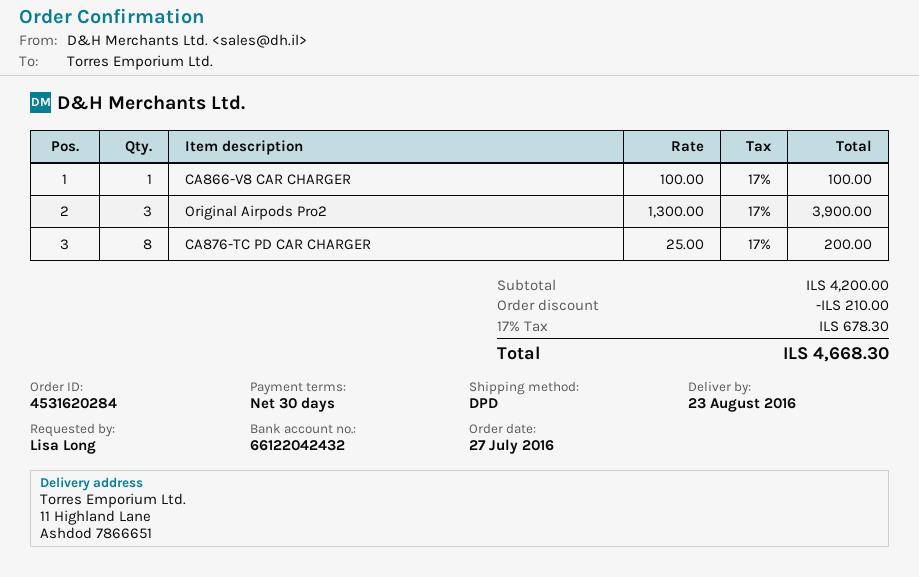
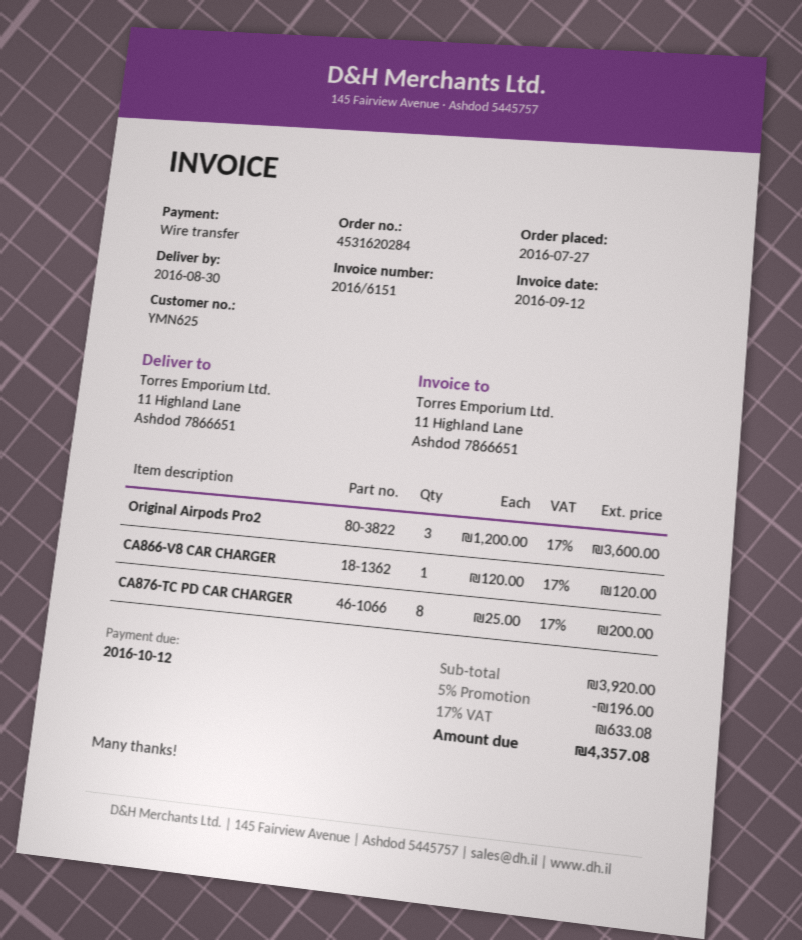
delivery date: 2016-08-23 -> 2016-08-30
CA866-V8 CAR CHARGER: 1 x 100.00 = 100.00 -> 1 x 120.00 = 120.00
Original Airpods Pro2: 3 x 1300.00 = 3900.00 -> 3 x 1200.00 = 3600.00
subtotal: 4200.00 -> 3920.00
discount: 210.00 -> 196.00
tax: 17% = 678.30 -> 17% = 633.08
total: 4668.30 -> 4357.08

